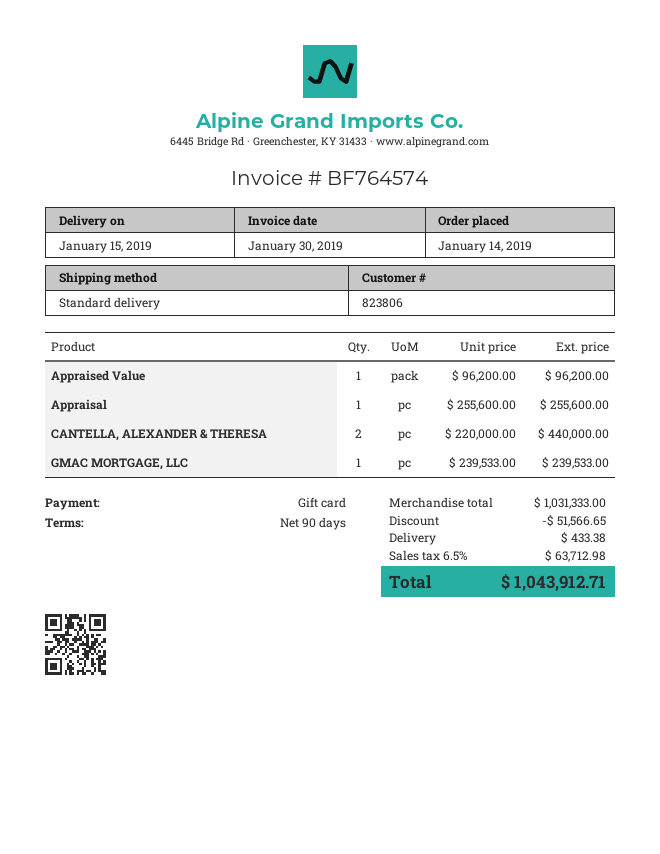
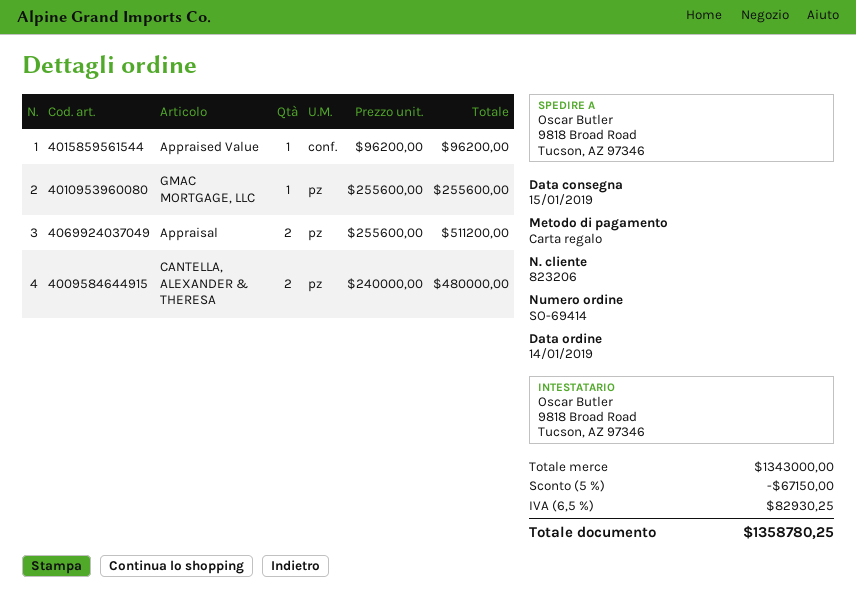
customer number: 823806 -> 823206
Appraisal: 1 x 255600.00 = 255600.00 -> 2 x 255600.00 = 511200.00
CANTELLA, ALEXANDER & THERESA: 2 x 220000.00 = 440000.00 -> 2 x 240000.00 = 480000.00
GMAC MORTGAGE, LLC: 1 x 239533.00 = 239533.00 -> 1 x 255600.00 = 255600.00
subtotal: 1031333.00 -> 1343000.00
discount: 51566.65 -> 67150.00
shipping: 433.38 -> none
tax: 6.5% = 63712.98 -> 6.5% = 82930.25
total: 1043912.71 -> 1358780.25

